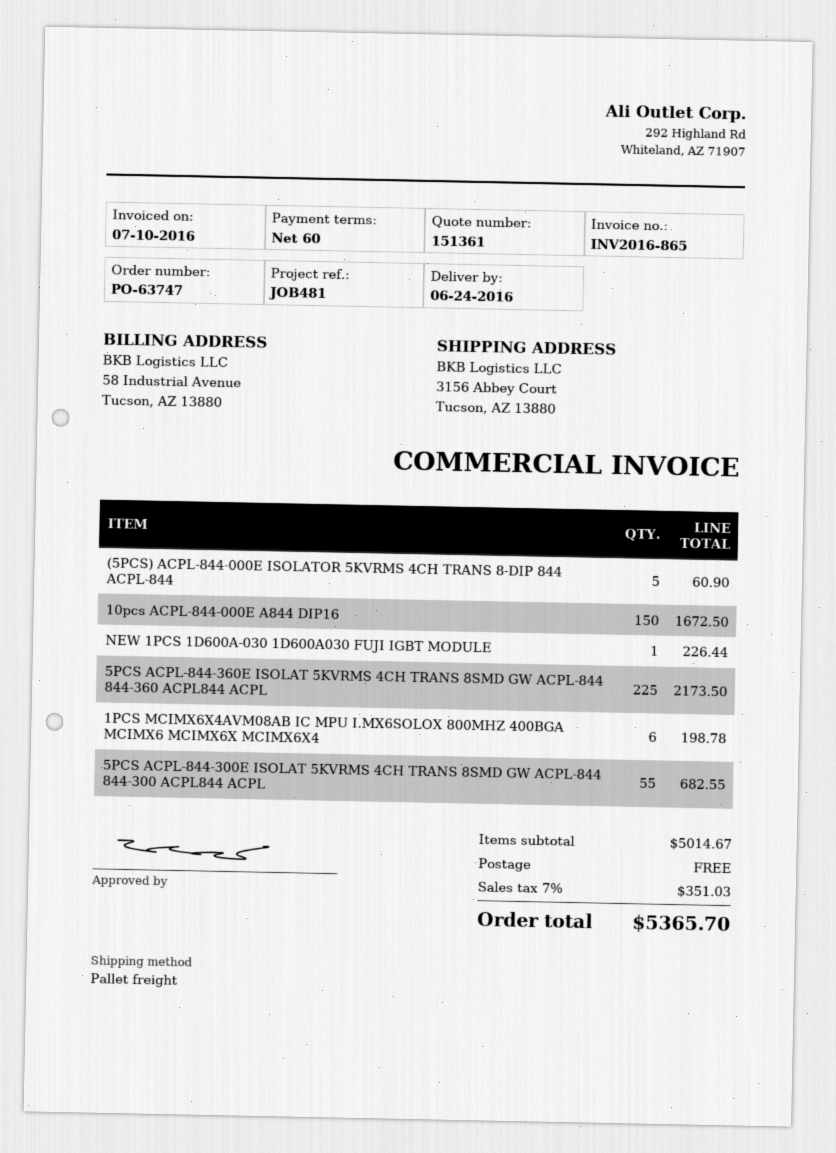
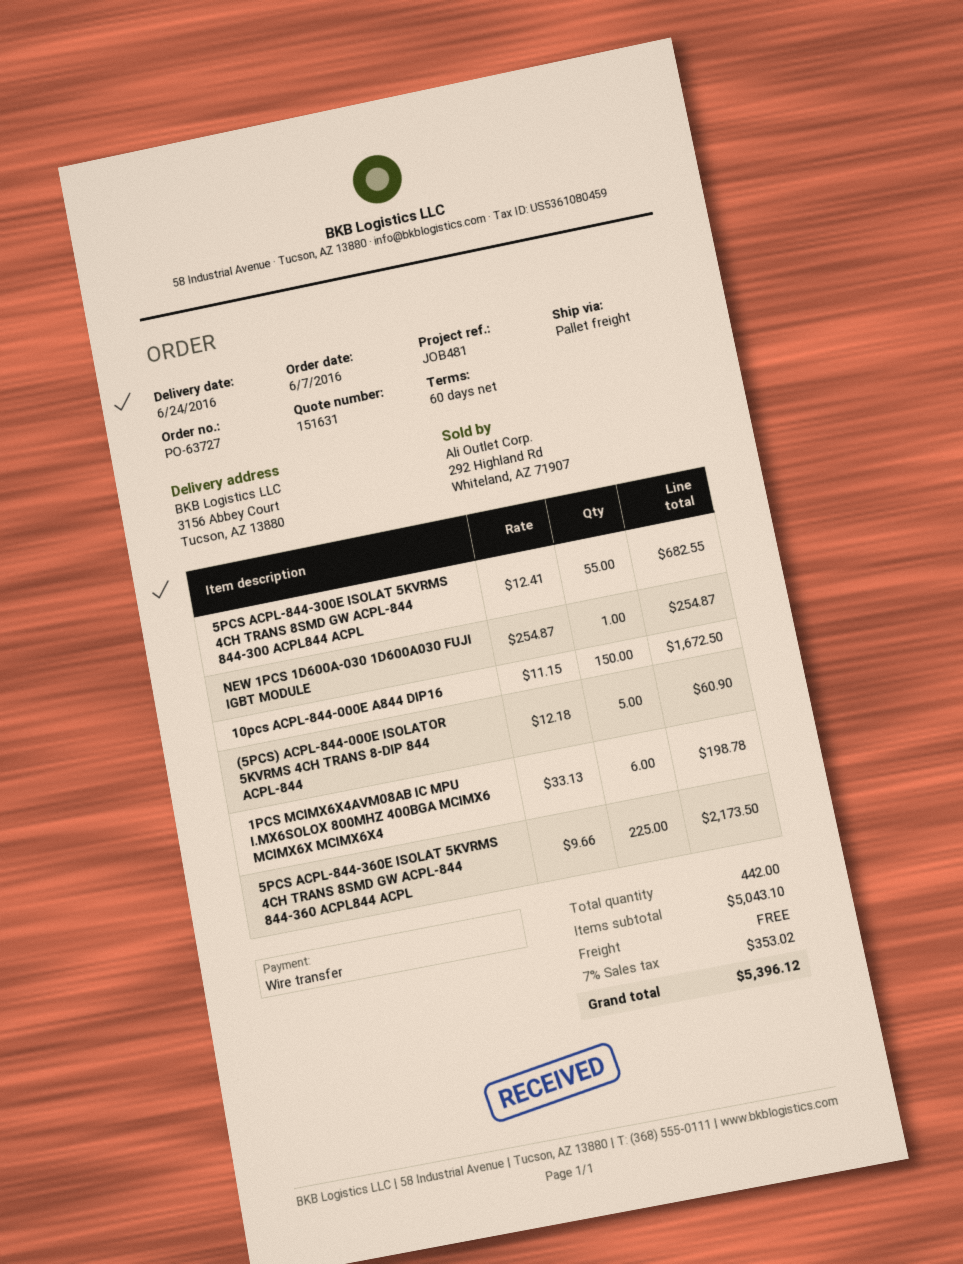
quote number: 151361 -> 151631
order number: PO-63747 -> PO-63727
NEW 1PCS 1D600A-030 1D600A030 FUJI IGBT MODULE: 1 for 226.44 -> 1 for 254.87
subtotal: 5014.67 -> 5043.10
tax: 7% = 351.03 -> 7% = 353.02
total: 5365.70 -> 5396.12

